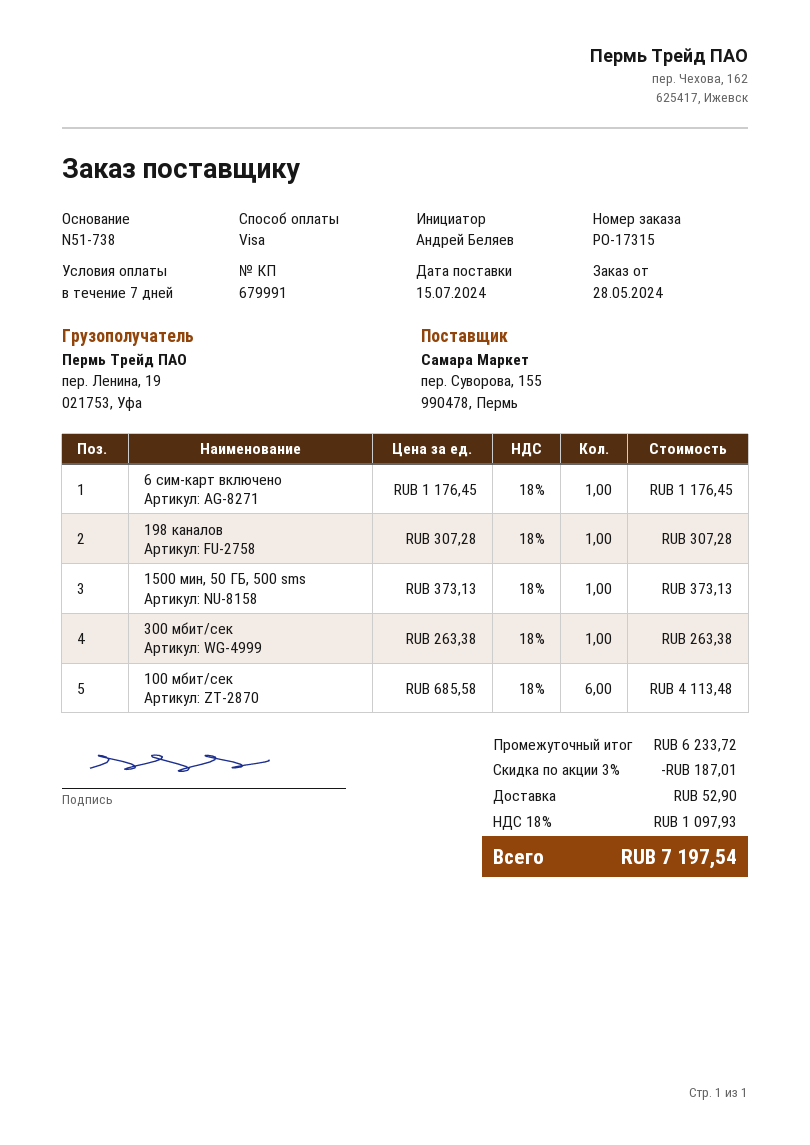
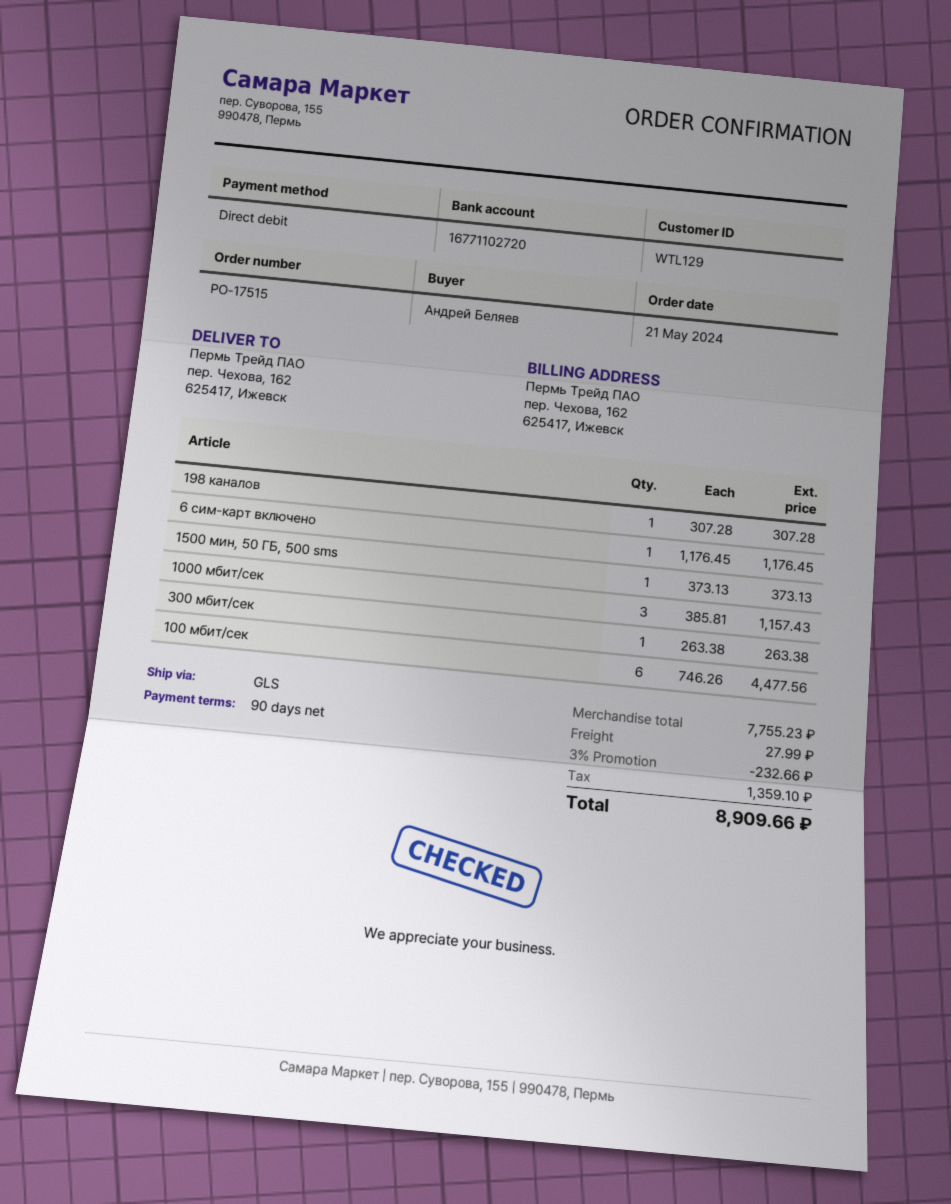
order number: PO-17315 -> PO-17515
order date: 2024-05-28 -> 2024-05-21
payment terms: 7 days -> 90 days
payment method: Visa -> direct debit
ship to: пер. Ленина, 19, 021753, Уфа -> пер. Чехова, 162, 625417, Ижевск
100 мбит/сек: 6 x 685.58 = 4113.48 -> 6 x 746.26 = 4477.56
1000 мбит/сек: none -> 3 x 385.81 = 1157.43
subtotal: 6233.72 -> 7755.23
discount: 3% = 187.01 -> 3% = 232.66
shipping: 52.90 -> 27.99
tax: 1097.93 -> 1359.10
total: 7197.54 -> 8909.66

